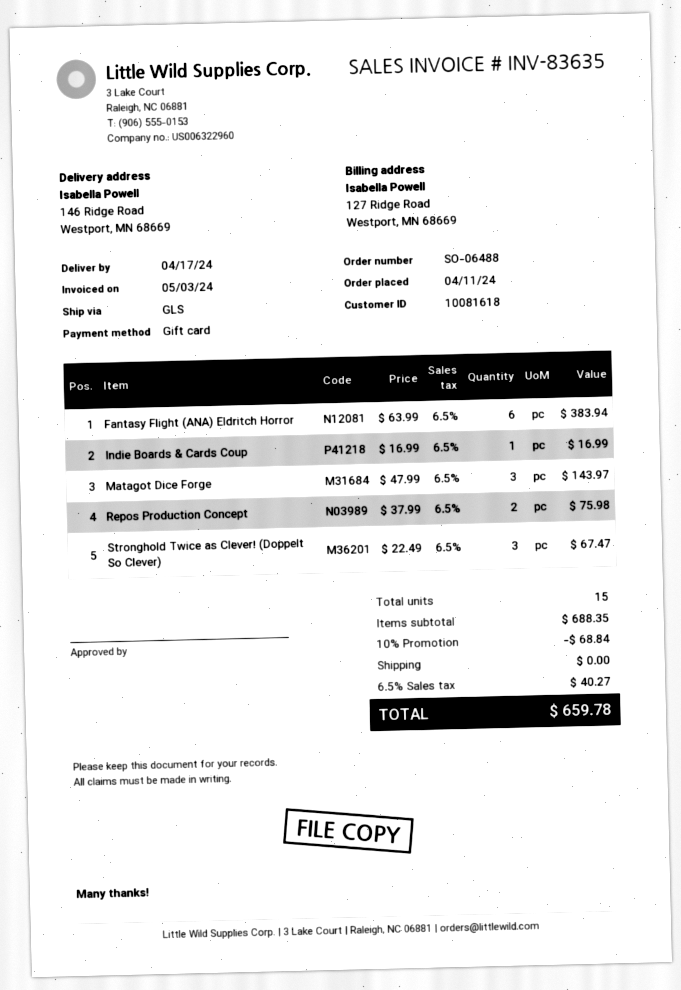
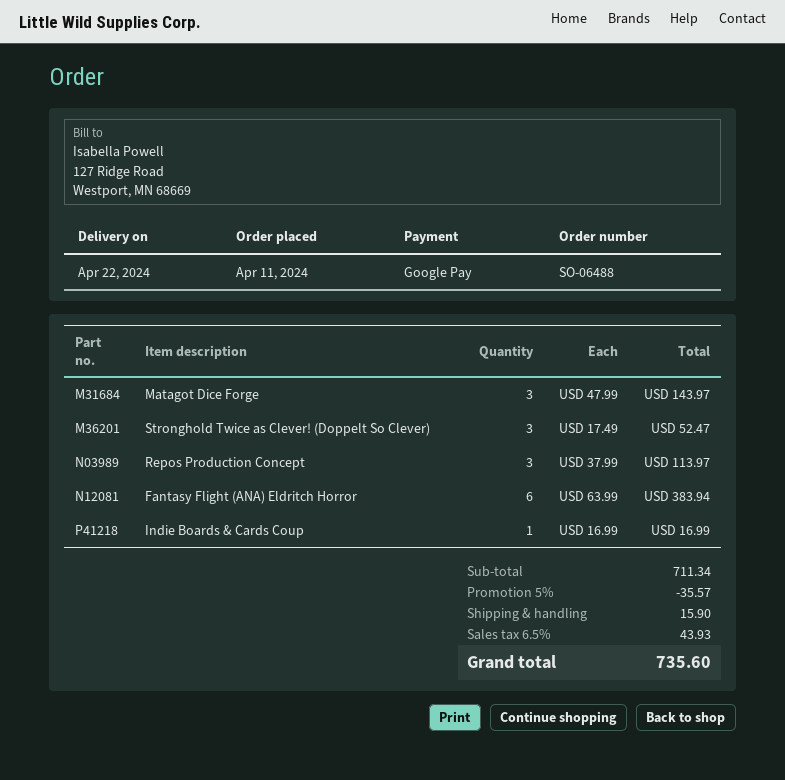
delivery date: 2024-04-17 -> 2024-04-22
payment method: gift card -> Google Pay
Repos Production Concept: 2 x 37.99 = 75.98 -> 3 x 37.99 = 113.97
Stronghold Twice as Clever! (Doppelt So Clever): 3 x 22.49 = 67.47 -> 3 x 17.49 = 52.47
subtotal: 688.35 -> 711.34
discount: 10% = 68.84 -> 5% = 35.57
shipping: 0.00 -> 15.90
tax: 6.5% = 40.27 -> 6.5% = 43.93
total: 659.78 -> 735.60

